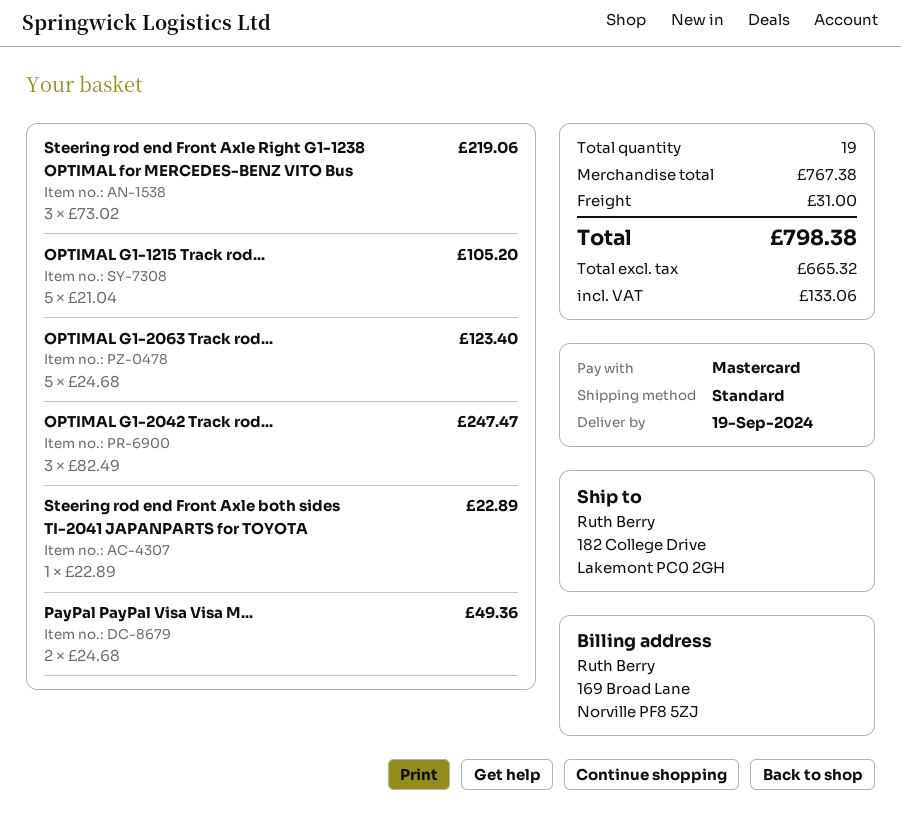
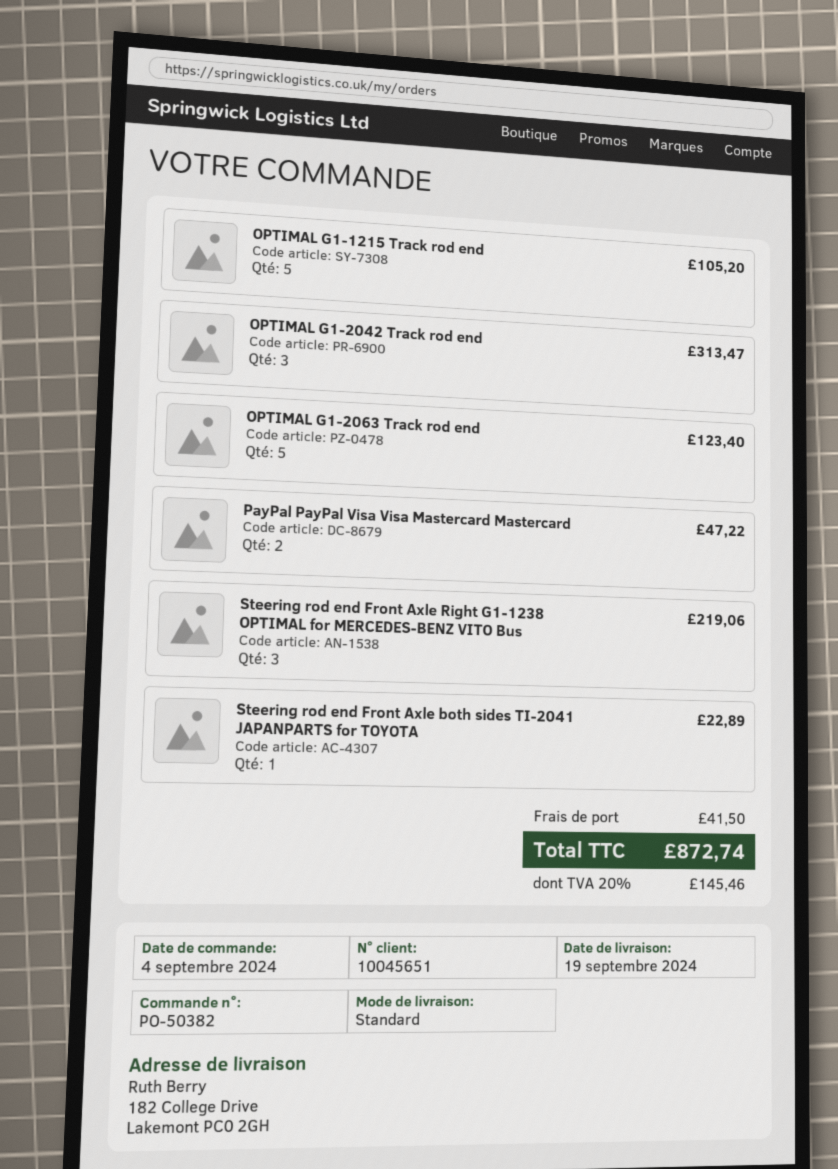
OPTIMAL G1-2042 Track rod...: 3 for 247.47 -> 3 for 313.47
PayPal PayPal Visa Visa M...: 2 for 49.36 -> 2 for 47.22
shipping: 31.00 -> 41.50
tax: 133.06 -> 145.46
total: 798.38 -> 872.74

